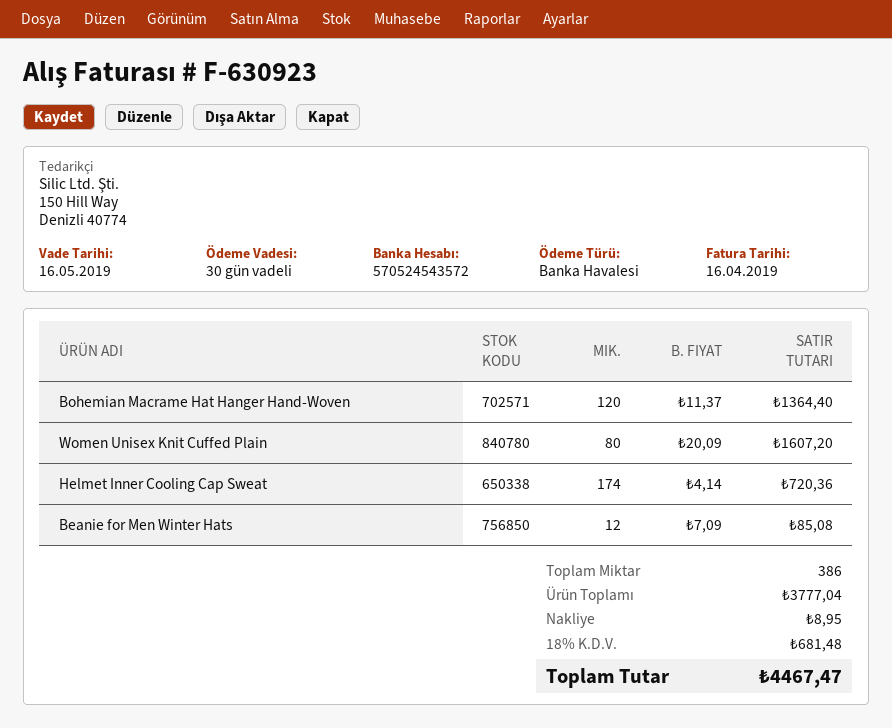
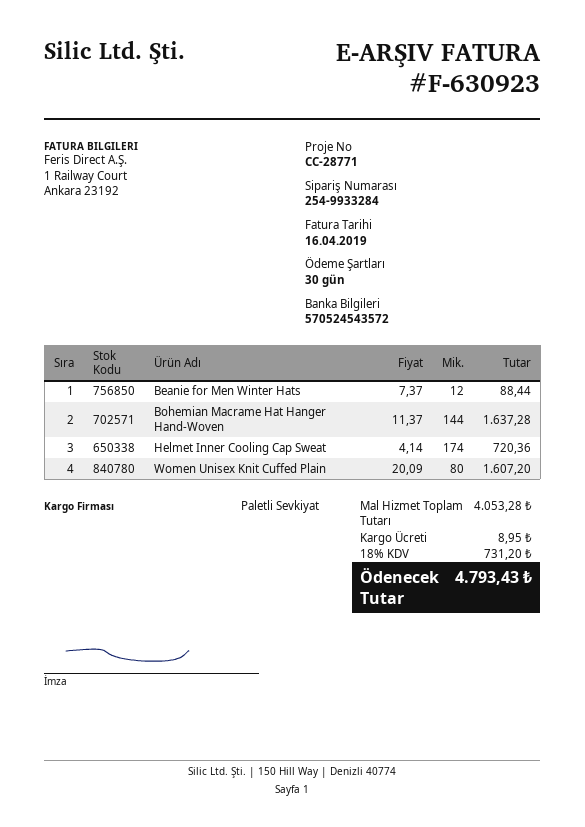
Bohemian Macrame Hat Hanger Hand-Woven: 120 x 11.37 = 1364.40 -> 144 x 11.37 = 1637.28
Beanie for Men Winter Hats: 12 x 7.09 = 85.08 -> 12 x 7.37 = 88.44
subtotal: 3777.04 -> 4053.28
tax: 18% = 681.48 -> 18% = 731.20
total: 4467.47 -> 4793.43

